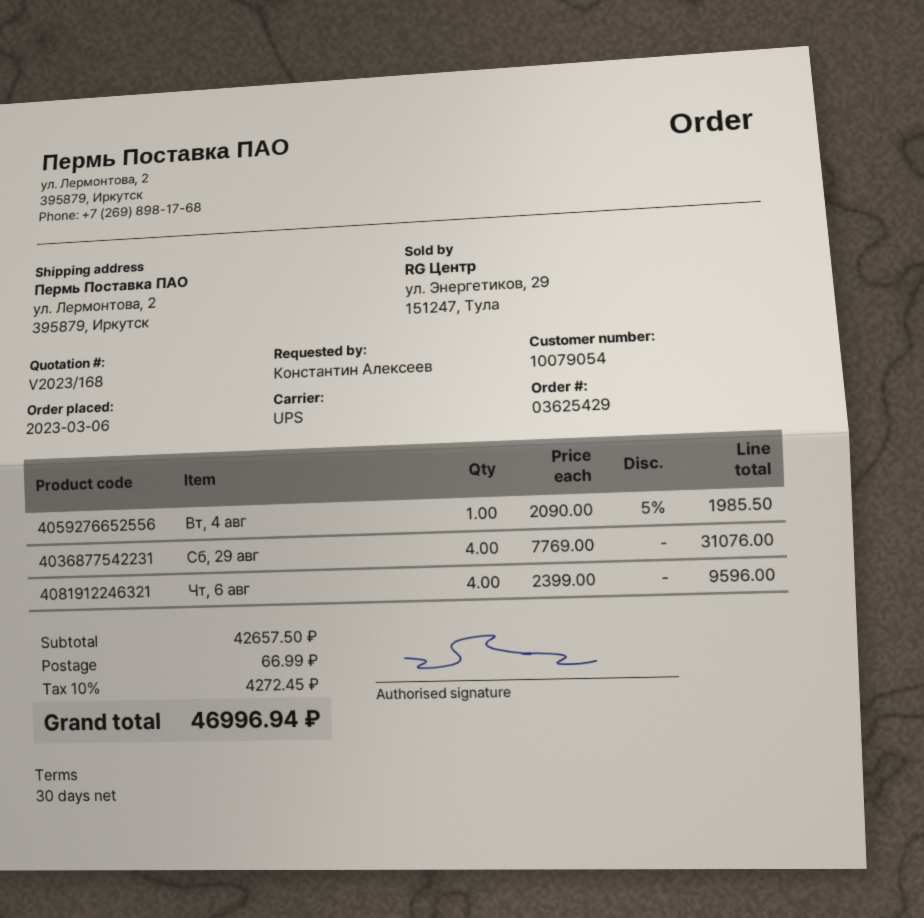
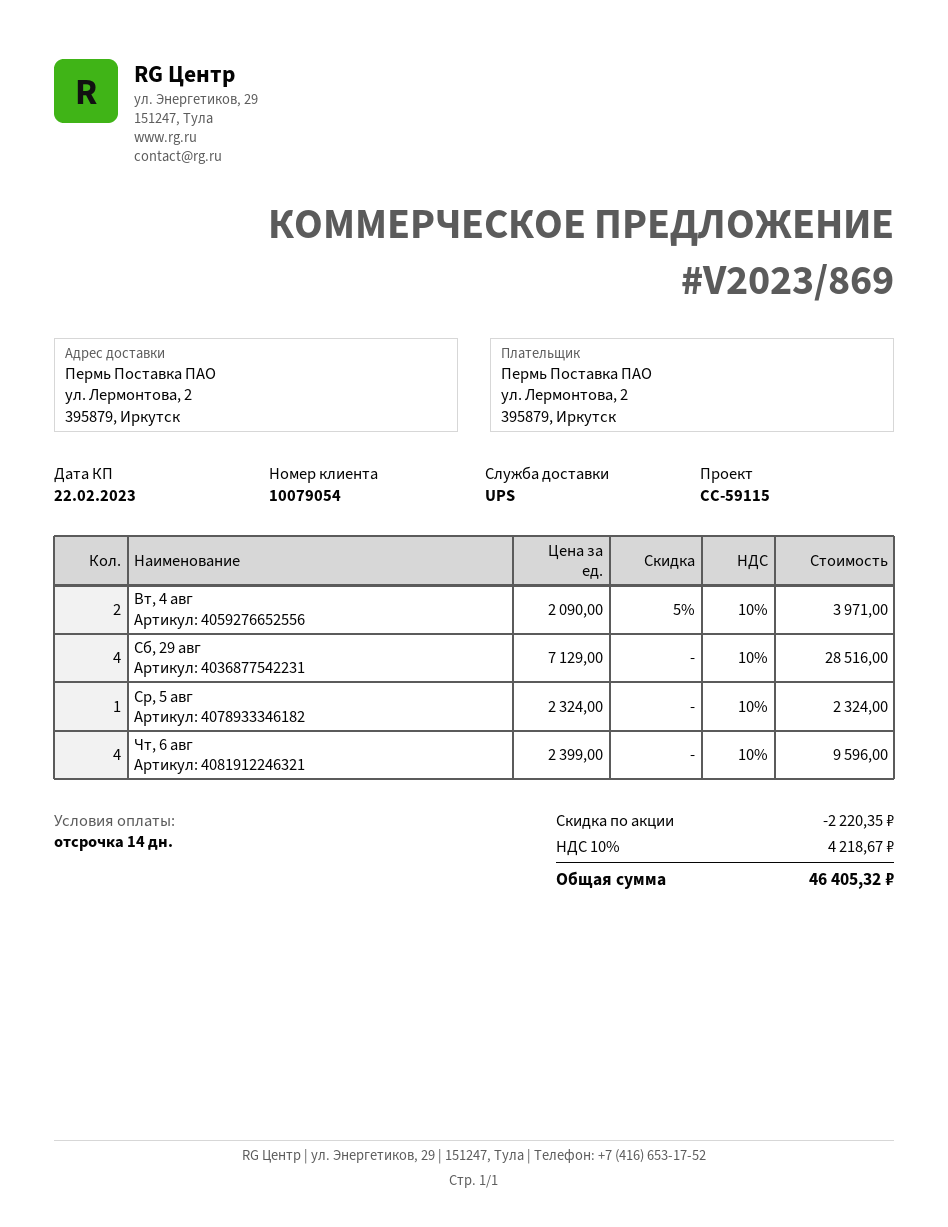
quote number: V2023/168 -> V2023/869
payment terms: 30 days -> 14 days
Вт, 4 авг: 1 x 2090.00 - 5% = 1985.50 -> 2 x 2090.00 - 5% = 3971.00
Сб, 29 авг: 4 x 7769.00 = 31076.00 -> 4 x 7129.00 = 28516.00
Ср, 5 авг: none -> 1 x 2324.00 = 2324.00
discount: none -> 2220.35
shipping: 66.99 -> none
tax: 10% = 4272.45 -> 10% = 4218.67
total: 46996.94 -> 46405.32

